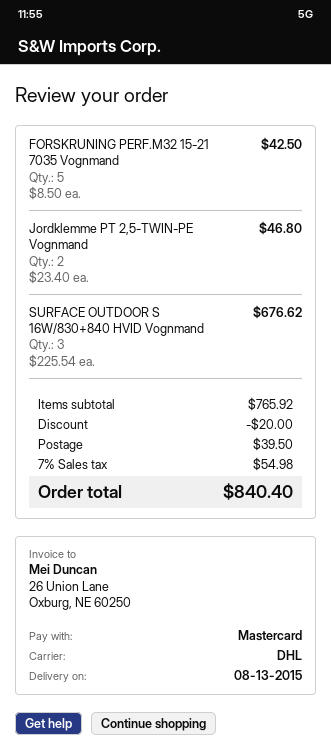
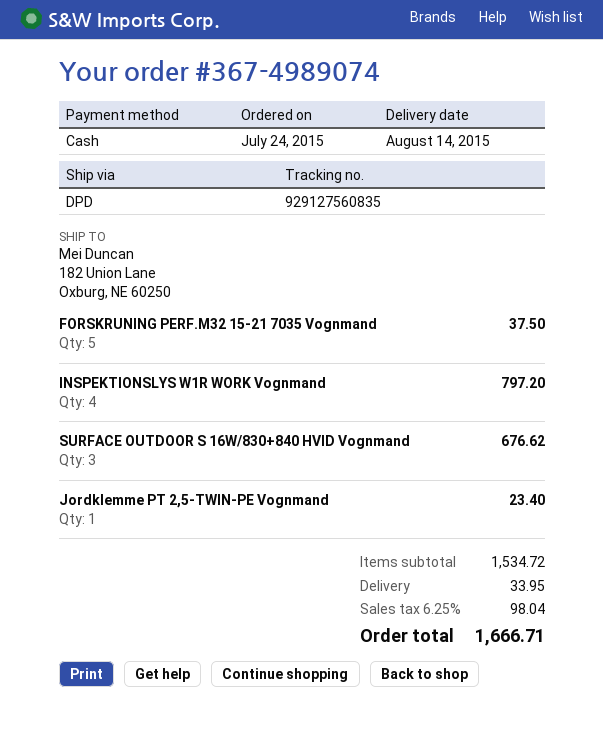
delivery date: 2015-08-13 -> 2015-08-14
payment method: Mastercard -> cash
shipping method: DHL -> DPD
FORSKRUNING PERF.M32 15-21 7035 Vognmand: 5 for 42.50 -> 5 for 37.50
Jordklemme PT 2,5-TWIN-PE Vognmand: 2 for 46.80 -> 1 for 23.40
INSPEKTIONSLYS W1R WORK Vognmand: none -> 4 for 797.20
subtotal: 765.92 -> 1534.72
discount: 20.00 -> none
shipping: 39.50 -> 33.95
tax: 7% = 54.98 -> 6.25% = 98.04
total: 840.40 -> 1666.71

